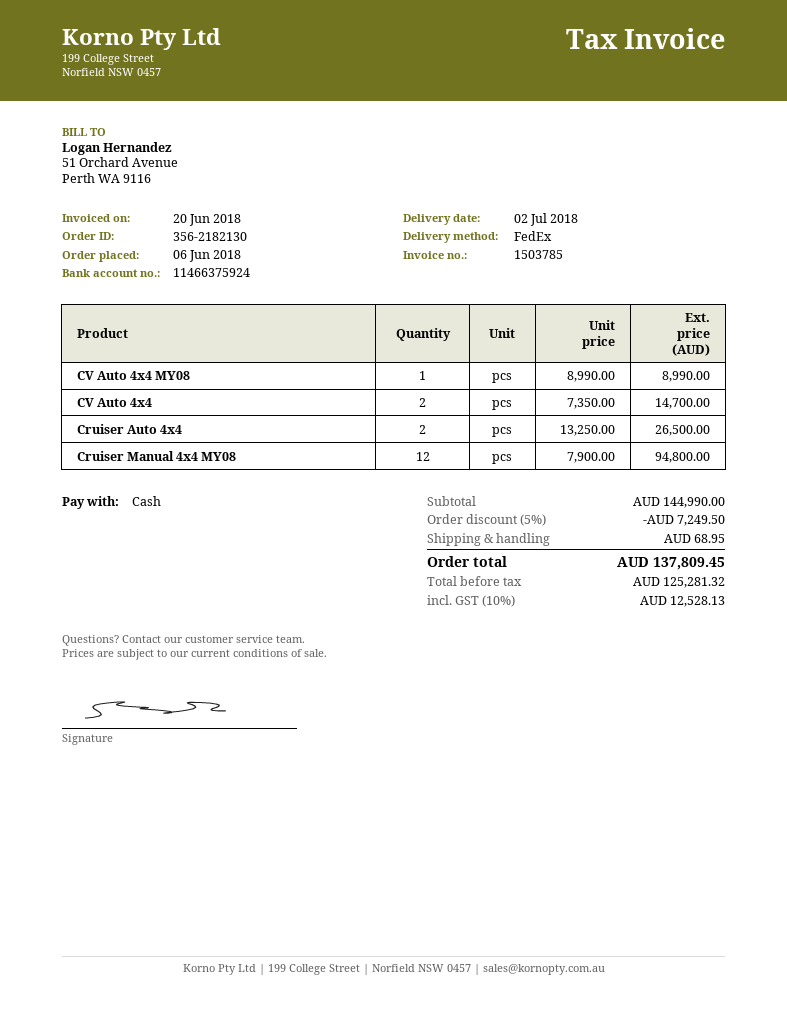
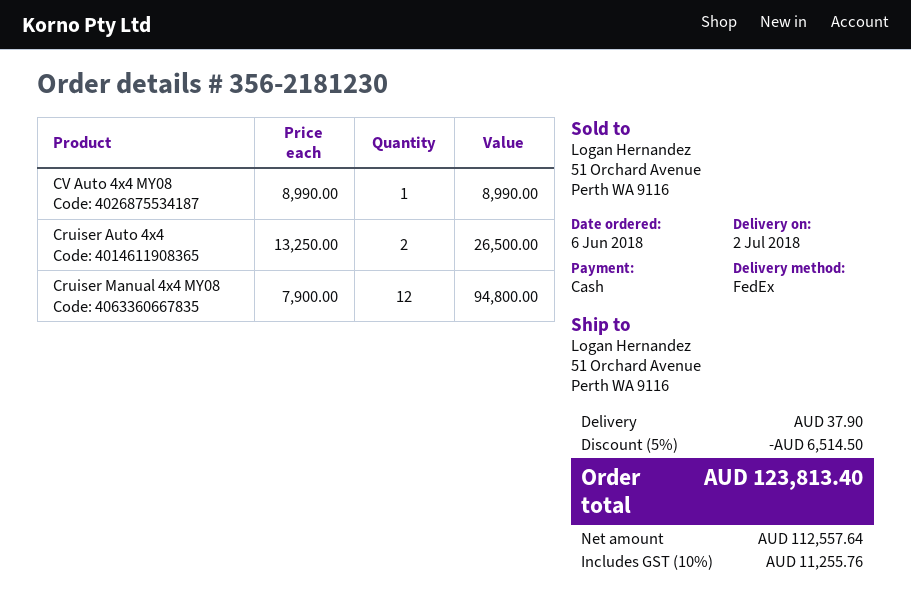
order number: 356-2182130 -> 356-2181230
CV Auto 4x4: 2 x 7350.00 = 14700.00 -> none
discount: 5% = 7249.50 -> 5% = 6514.50
shipping: 68.95 -> 37.90
net: 125281.32 -> 112557.64
tax: 10% = 12528.13 -> 10% = 11255.76
total: 137809.45 -> 123813.40

